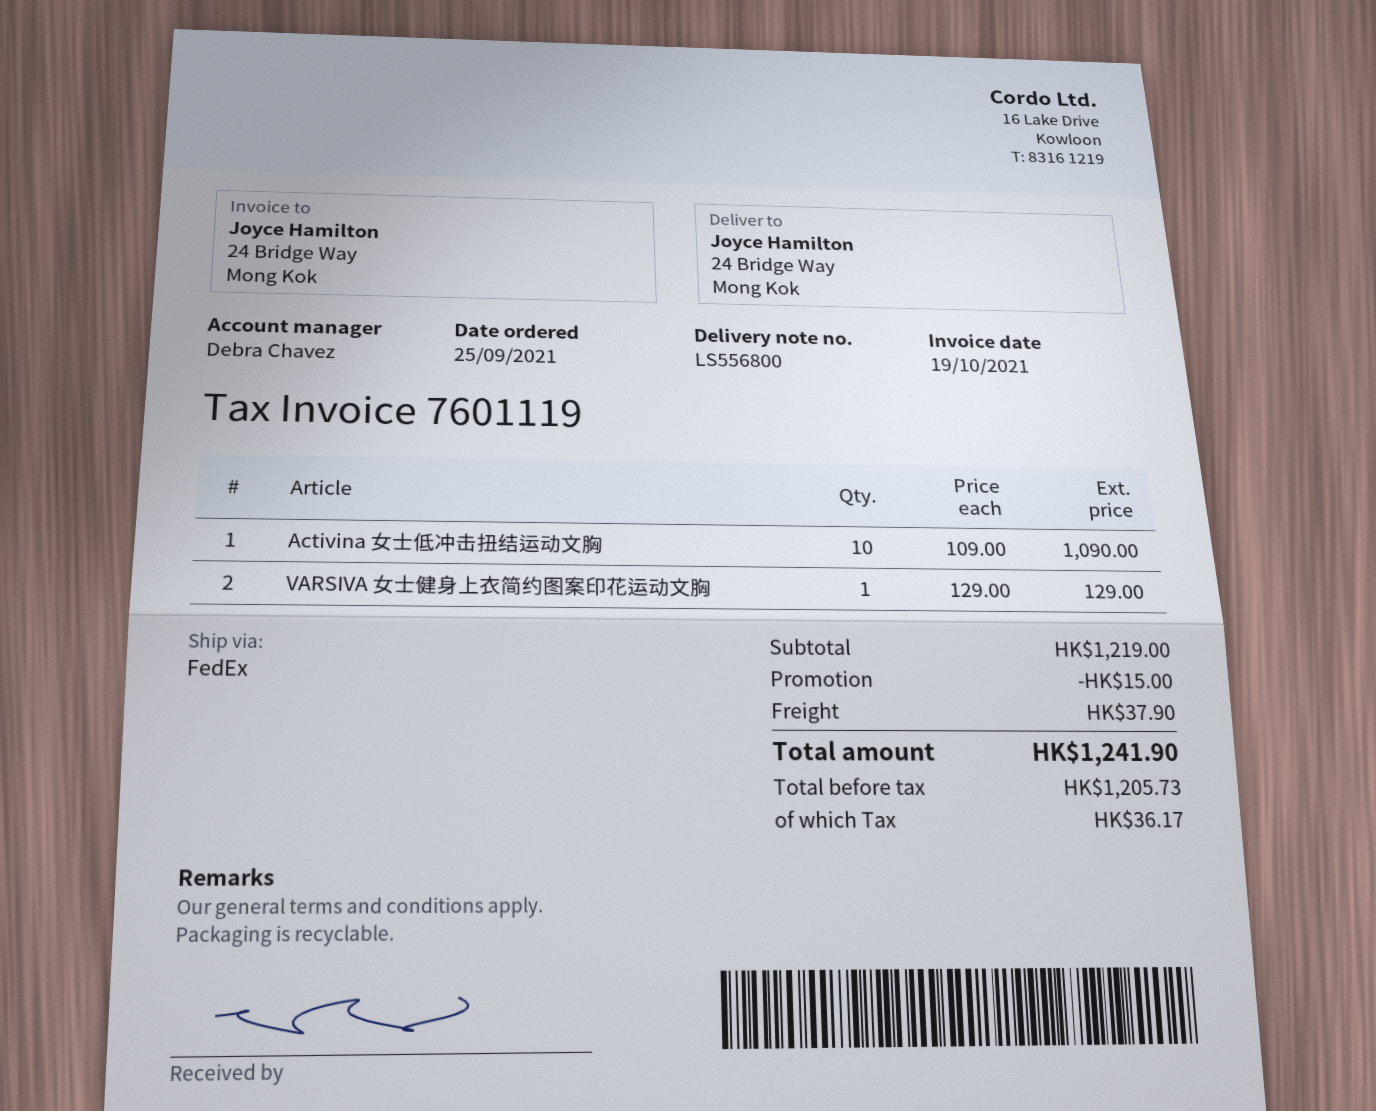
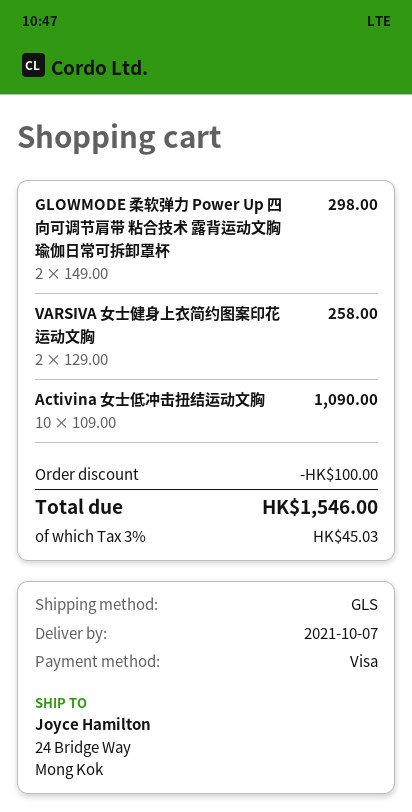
shipping method: FedEx -> GLS
VARSIVA 女士健身上衣简约图案印花运动文胸: 1 x 129.00 = 129.00 -> 2 x 129.00 = 258.00
GLOWMODE 柔软弹力 Power Up 四向可调节肩带 粘合技术 露背运动文胸 瑜伽日常可拆卸罩杯: none -> 2 x 149.00 = 298.00
discount: 15.00 -> 100.00
shipping: 37.90 -> none
tax: 36.17 -> 45.03
total: 1241.90 -> 1546.00

